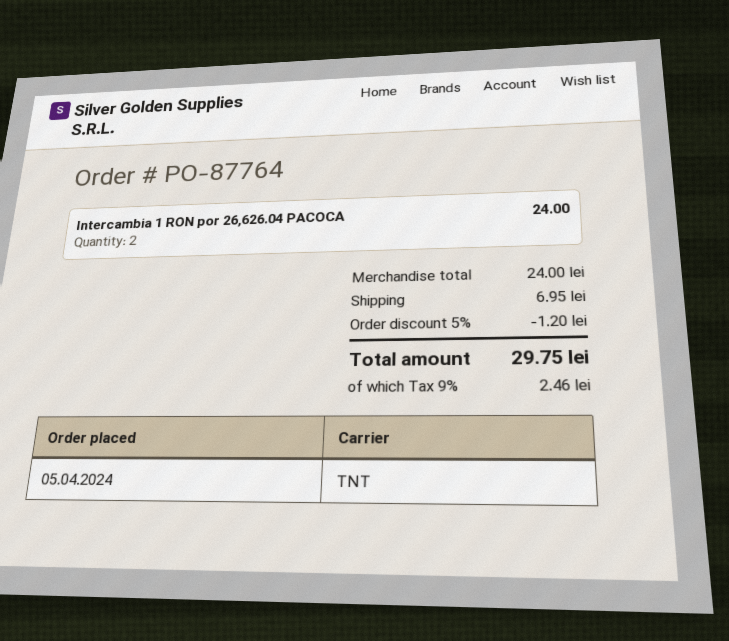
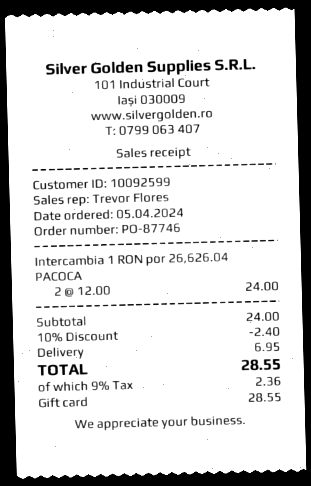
order number: PO-87764 -> PO-87746
discount: 5% = 1.20 -> 10% = 2.40
tax: 9% = 2.46 -> 9% = 2.36
total: 29.75 -> 28.55

